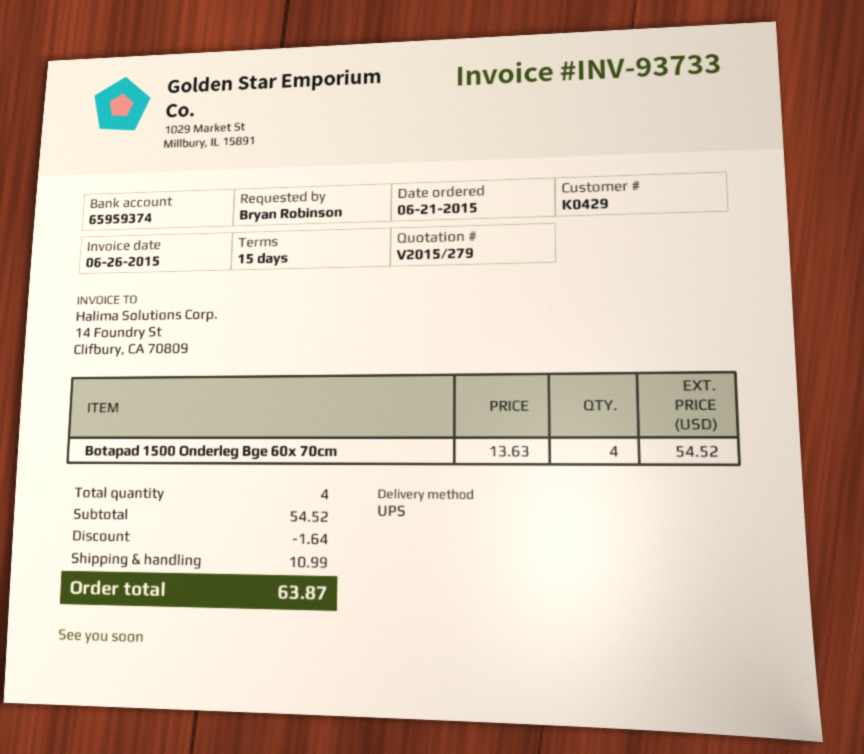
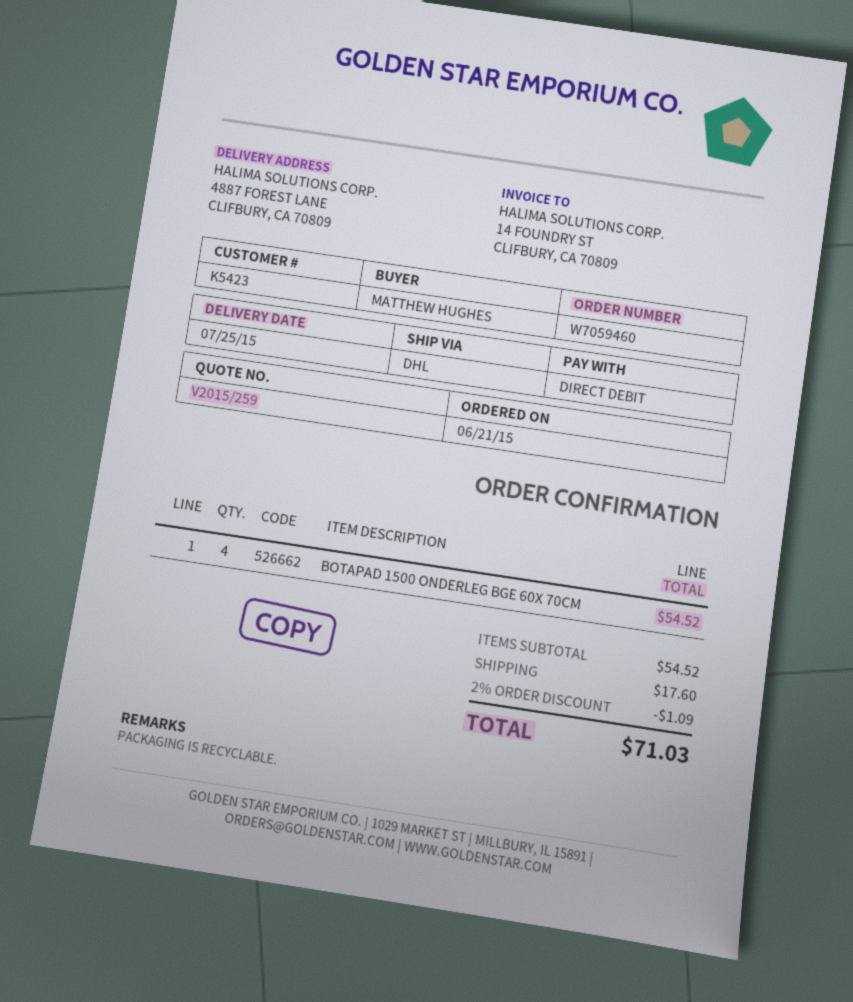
quote number: V2015/279 -> V2015/259
customer number: K0429 -> K5423
ordered by: Bryan Robinson -> MATTHEW HUGHES
shipping method: UPS -> DHL
discount: 1.64 -> 1.09
shipping: 10.99 -> 17.60
total: 63.87 -> 71.03

